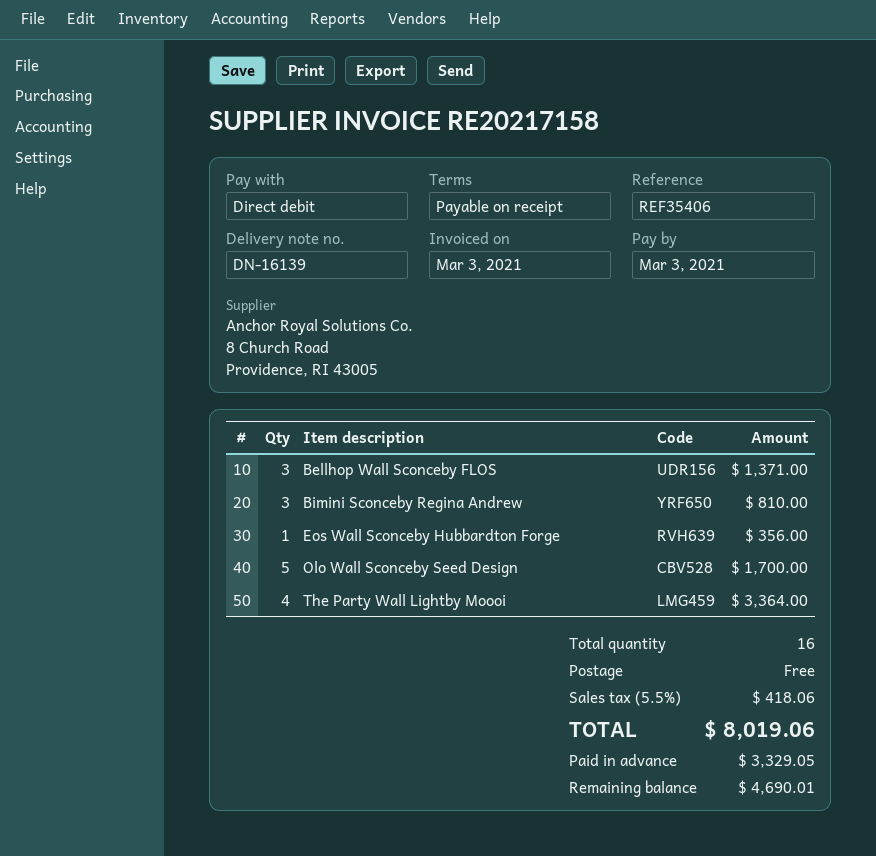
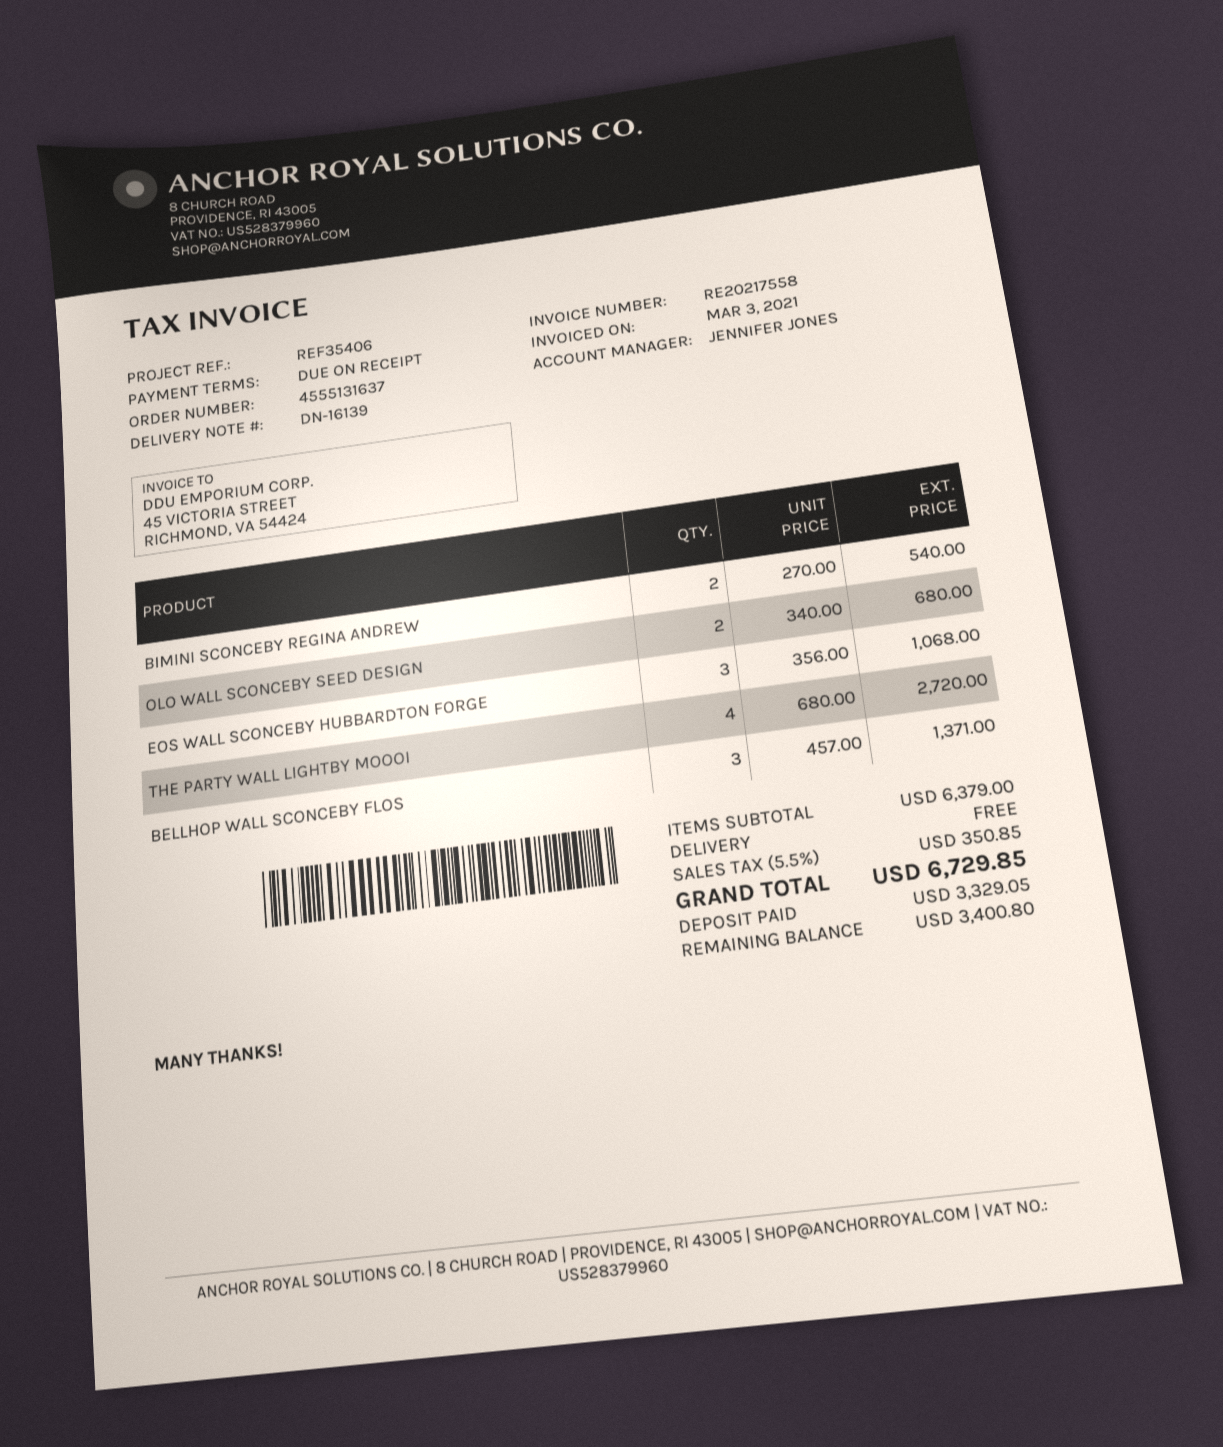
invoice number: RE20217158 -> RE20217558
Bimini Sconceby Regina Andrew: 3 for 810.00 -> 2 for 540.00
Eos Wall Sconceby Hubbardton Forge: 1 for 356.00 -> 3 for 1068.00
Olo Wall Sconceby Seed Design: 5 for 1700.00 -> 2 for 680.00
The Party Wall Lightby Moooi: 4 for 3364.00 -> 4 for 2720.00
tax: 5.5% = 418.06 -> 5.5% = 350.85
total: 8019.06 -> 6729.85
balance: 4690.01 -> 3400.80

